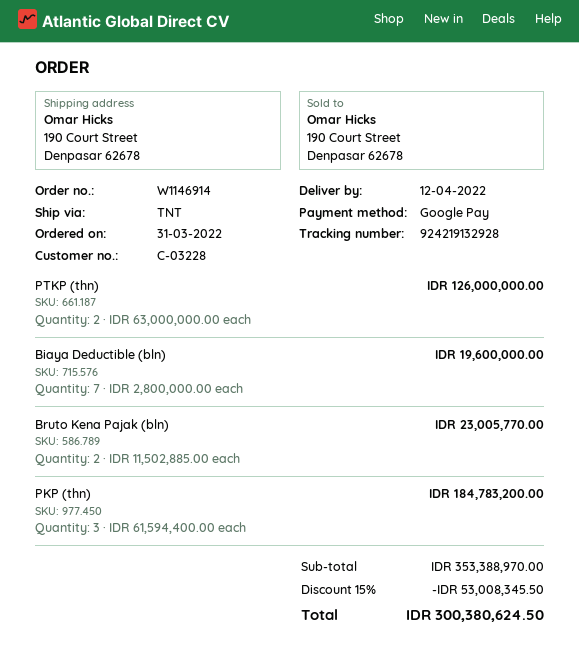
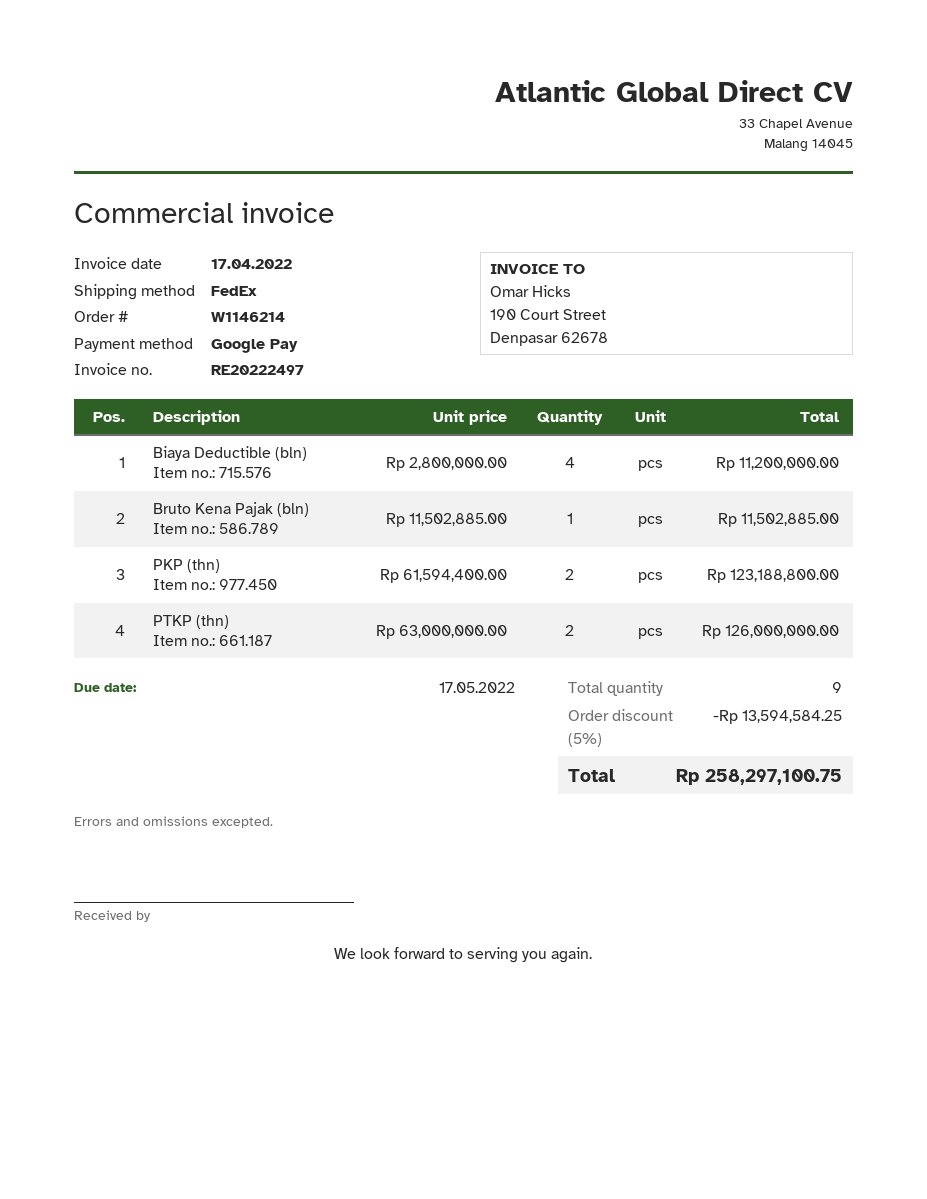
order number: W1146914 -> W1146214
shipping method: TNT -> FedEx
Biaya Deductible (bln): 7 x 2800000.00 = 19600000.00 -> 4 x 2800000.00 = 11200000.00
Bruto Kena Pajak (bln): 2 x 11502885.00 = 23005770.00 -> 1 x 11502885.00 = 11502885.00
PKP (thn): 3 x 61594400.00 = 184783200.00 -> 2 x 61594400.00 = 123188800.00
discount: 15% = 53008345.50 -> 5% = 13594584.25
total: 300380624.50 -> 258297100.75

